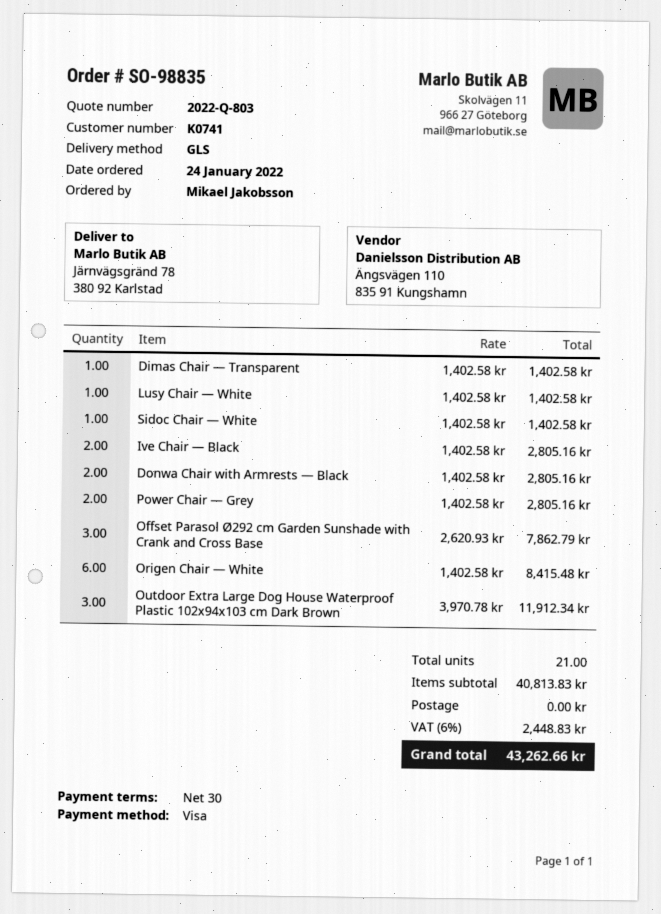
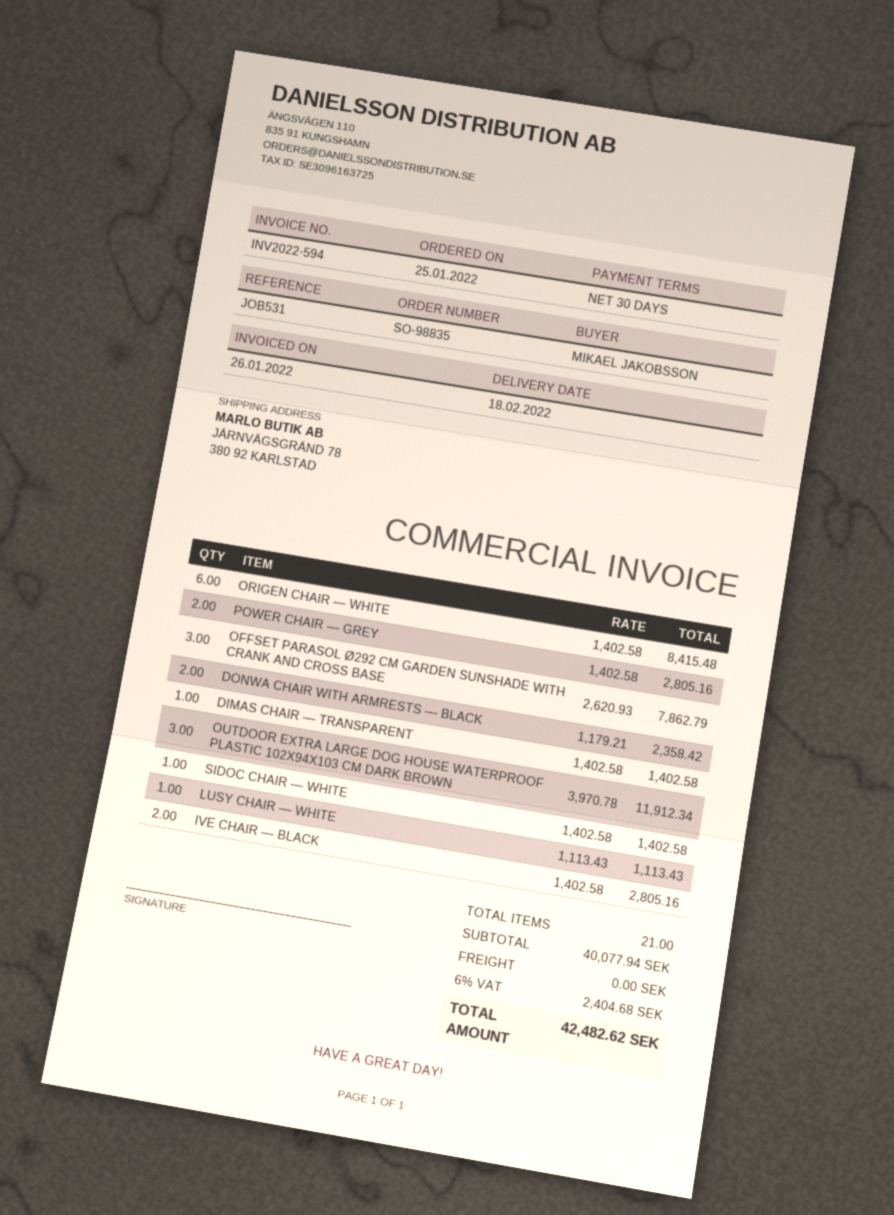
order date: 2022-01-24 -> 2022-01-25
Lusy Chair — White: 1 x 1402.58 = 1402.58 -> 1 x 1113.43 = 1113.43
Donwa Chair with Armrests — Black: 2 x 1402.58 = 2805.16 -> 2 x 1179.21 = 2358.42
subtotal: 40813.83 -> 40077.94
tax: 6% = 2448.83 -> 6% = 2404.68
total: 43262.66 -> 42482.62

